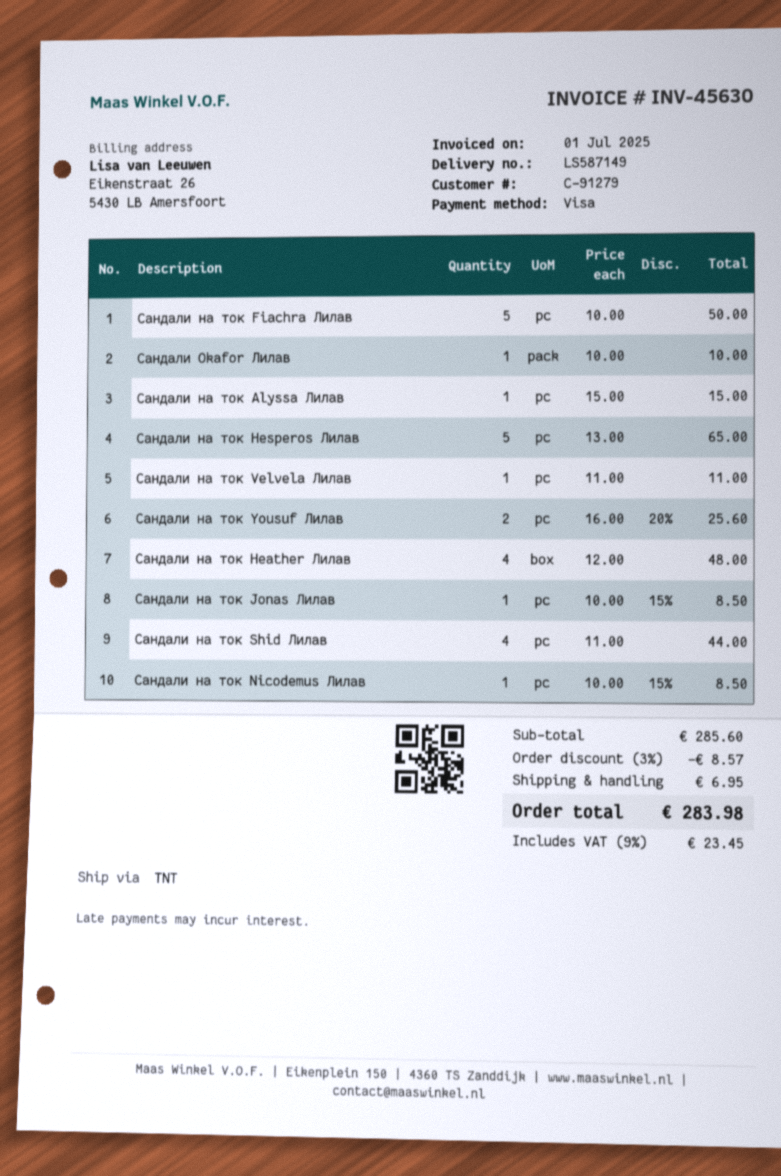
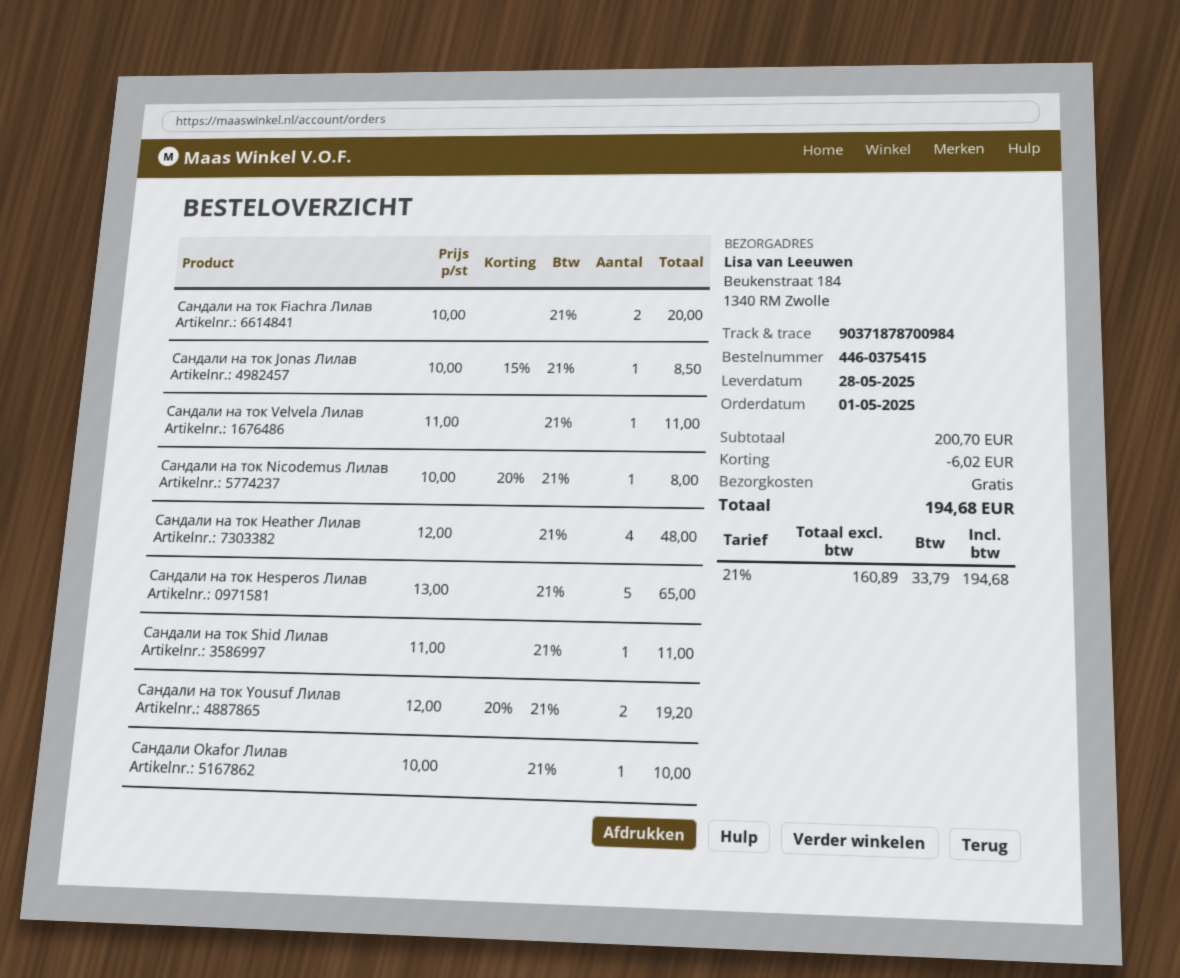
Сандали на ток Fiachra Лилав: 5 x 10.00 = 50.00 -> 2 x 10.00 = 20.00
Сандали на ток Alyssa Лилав: 1 x 15.00 = 15.00 -> none
Сандали на ток Yousuf Лилав: 2 x 16.00 - 20% = 25.60 -> 2 x 12.00 - 20% = 19.20
Сандали на ток Shid Лилав: 4 x 11.00 = 44.00 -> 1 x 11.00 = 11.00
Сандали на ток Nicodemus Лилав: 1 x 10.00 - 15% = 8.50 -> 1 x 10.00 - 20% = 8.00
subtotal: 285.60 -> 200.70
discount: 8.57 -> 6.02
shipping: 6.95 -> 0.00
tax: 9% = 23.45 -> 21% = 33.79
total: 283.98 -> 194.68

